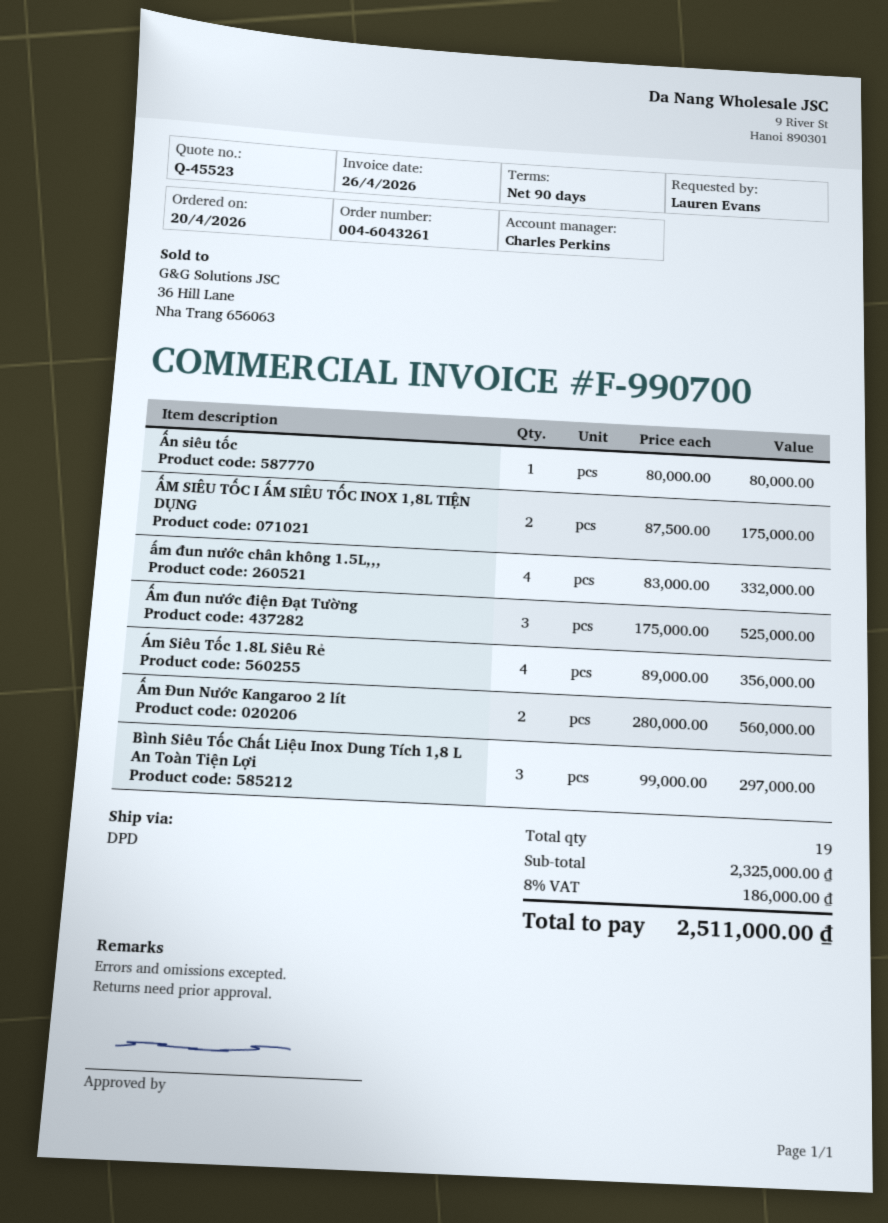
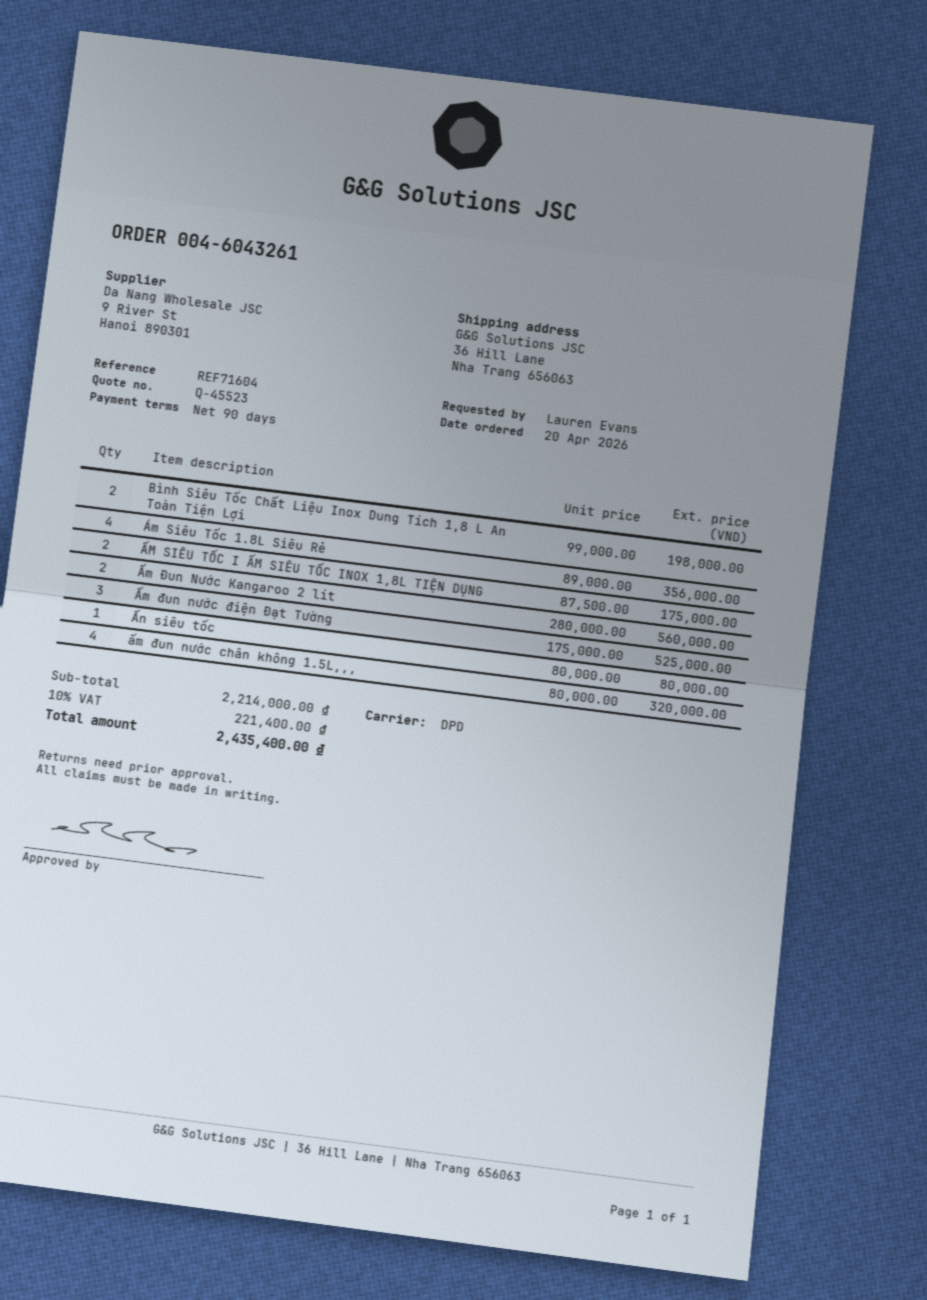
ấm đun nước chân không 1.5L,,,: 4 x 83000.00 = 332000.00 -> 4 x 80000.00 = 320000.00
Bình Siêu Tốc Chất Liệu Inox Dung Tích 1,8 L An Toàn Tiện Lợi: 3 x 99000.00 = 297000.00 -> 2 x 99000.00 = 198000.00
subtotal: 2325000.00 -> 2214000.00
tax: 8% = 186000.00 -> 10% = 221400.00
total: 2511000.00 -> 2435400.00

